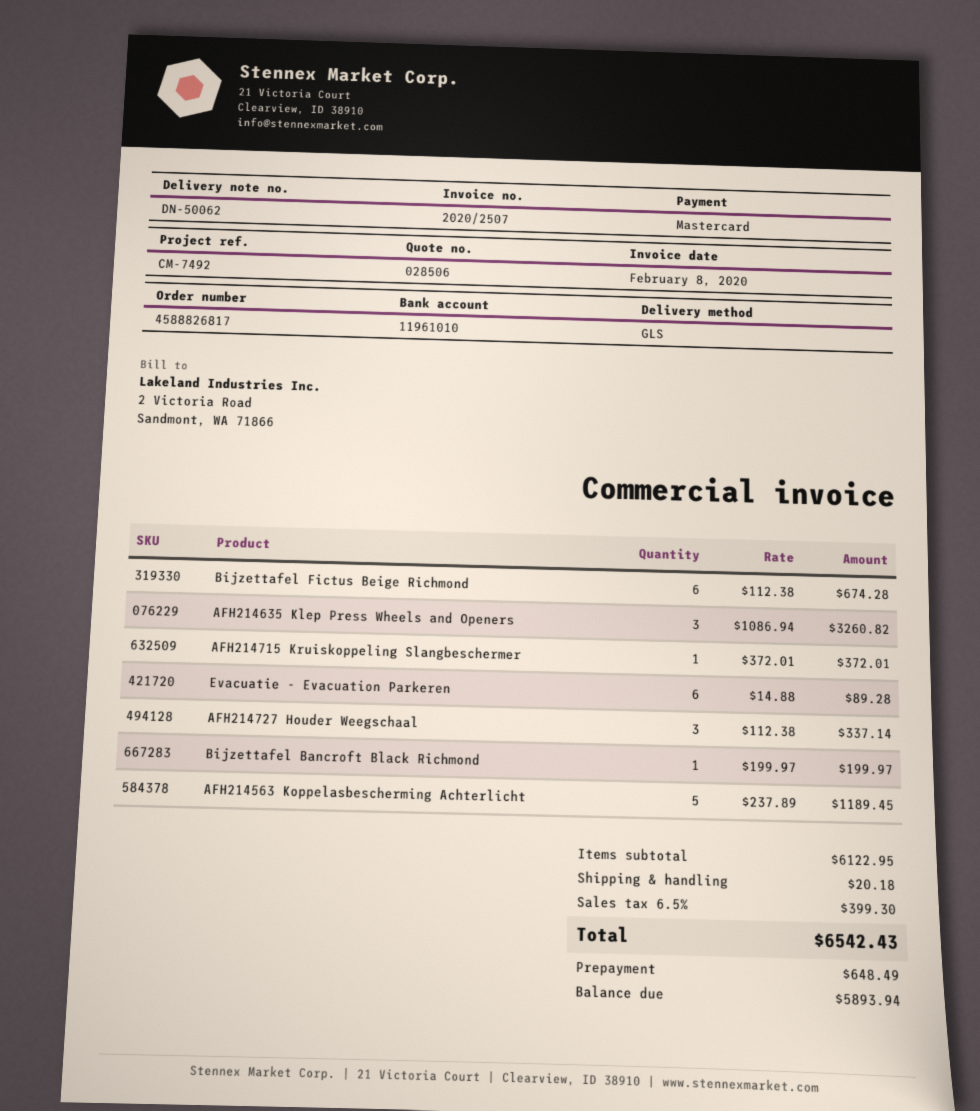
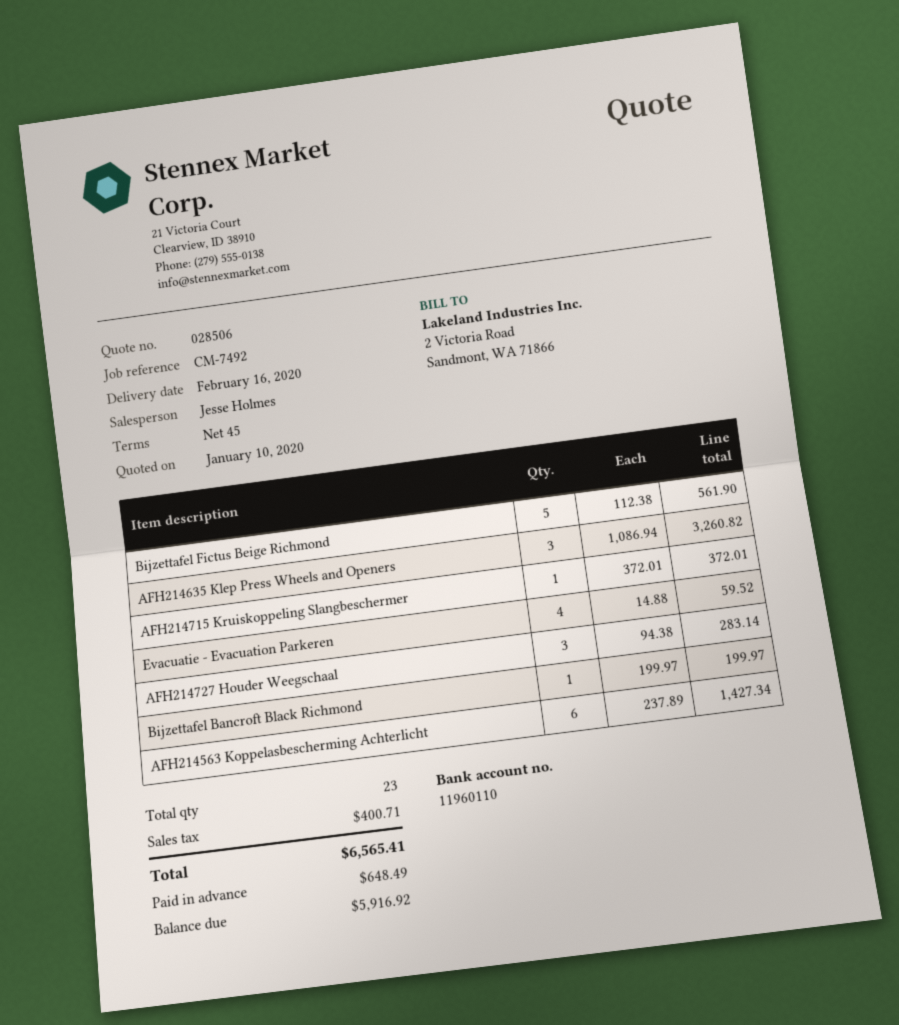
bank account: 11961010 -> 11960110
Bijzettafel Fictus Beige Richmond: 6 x 112.38 = 674.28 -> 5 x 112.38 = 561.90
Evacuatie - Evacuation Parkeren: 6 x 14.88 = 89.28 -> 4 x 14.88 = 59.52
AFH214727 Houder Weegschaal: 3 x 112.38 = 337.14 -> 3 x 94.38 = 283.14
AFH214563 Koppelasbescherming Achterlicht: 5 x 237.89 = 1189.45 -> 6 x 237.89 = 1427.34
shipping: 20.18 -> none
tax: 399.30 -> 400.71
total: 6542.43 -> 6565.41
balance: 5893.94 -> 5916.92

